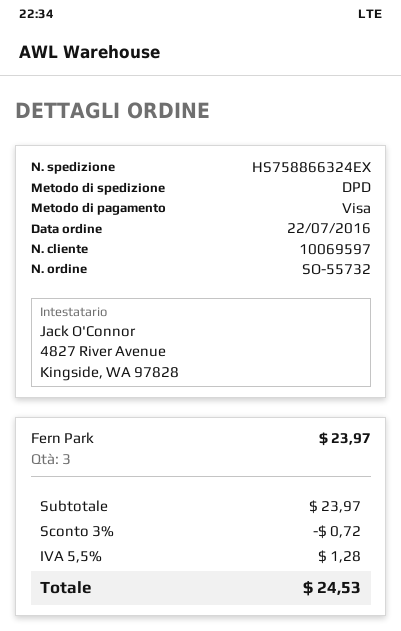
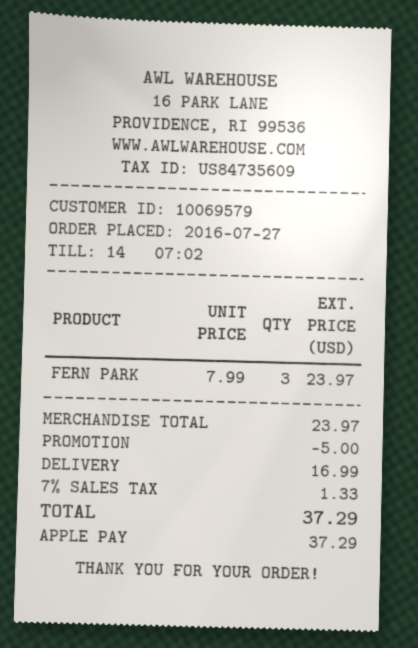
order date: 2016-07-22 -> 2016-07-27
customer number: 10069597 -> 10069579
payment method: Visa -> Apple Pay
discount: 0.72 -> 5.00
shipping: none -> 16.99
tax: 5.5% = 1.28 -> 7% = 1.33
total: 24.53 -> 37.29

